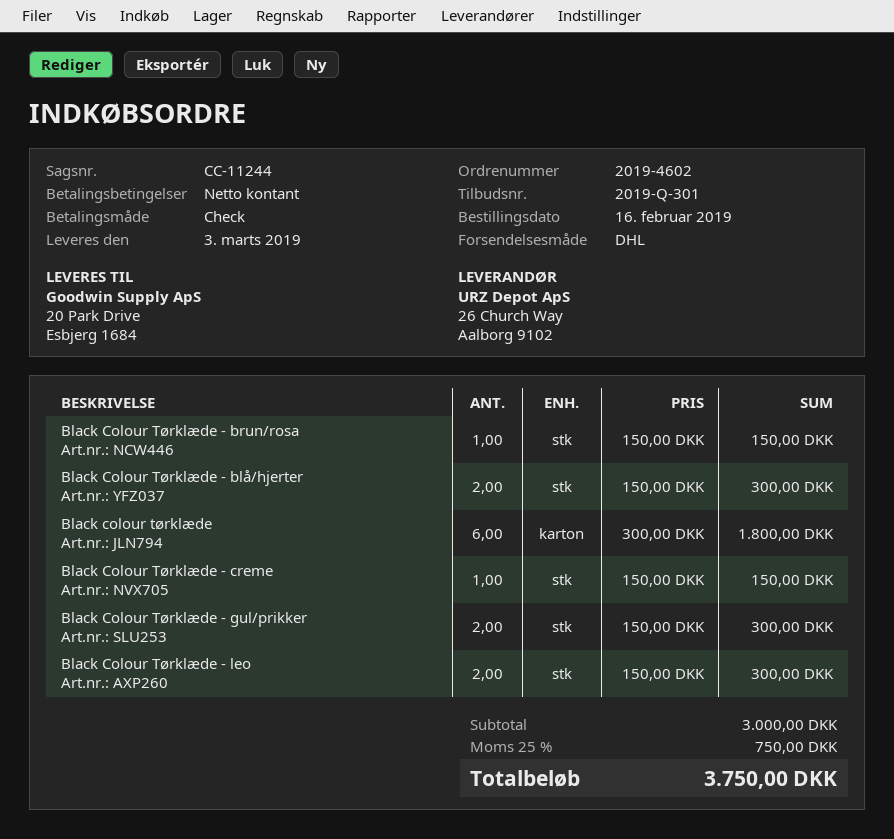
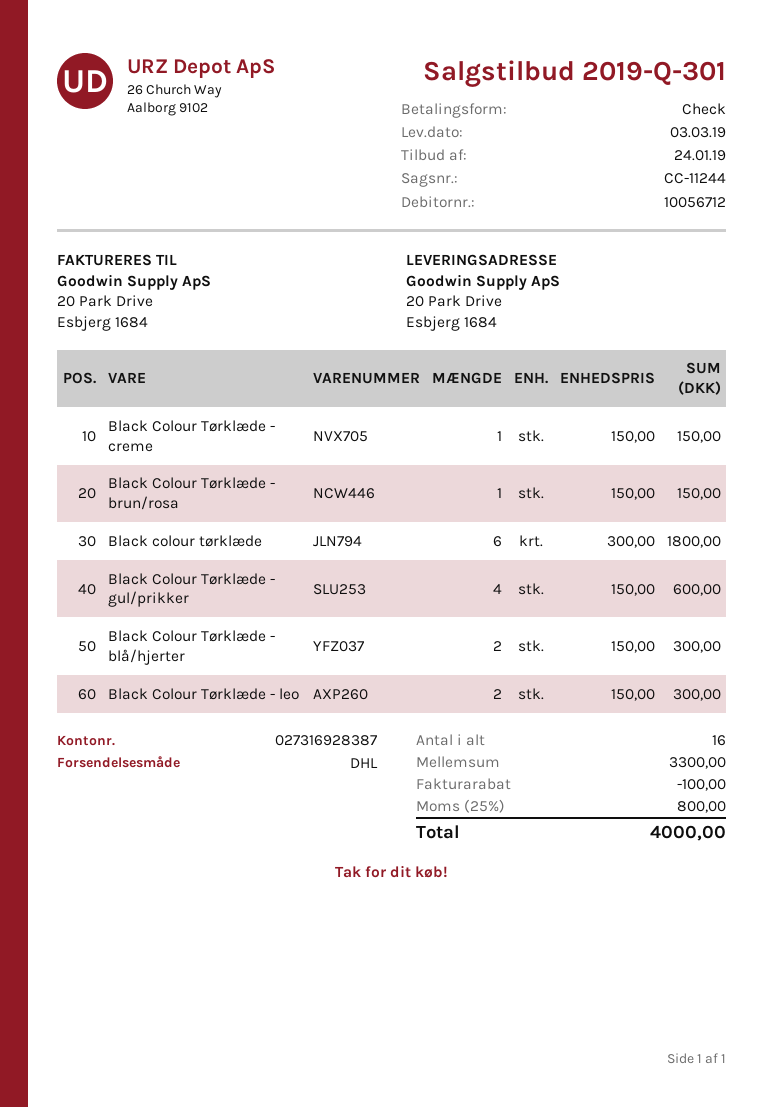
Black Colour Tørklæde - gul/prikker: 2 x 150.00 = 300.00 -> 4 x 150.00 = 600.00
subtotal: 3000.00 -> 3300.00
discount: none -> 100.00
tax: 25% = 750.00 -> 25% = 800.00
total: 3750.00 -> 4000.00

